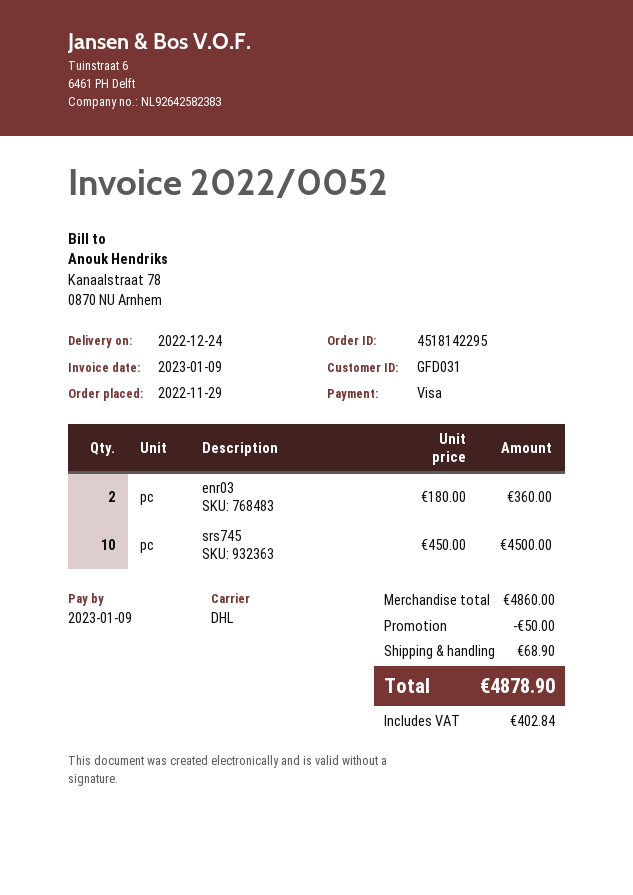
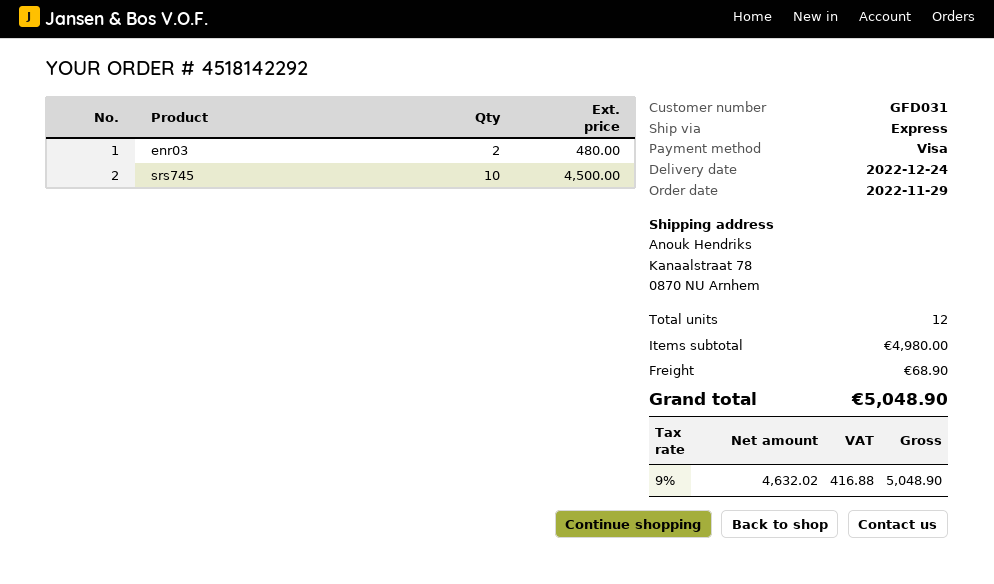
order number: 4518142295 -> 4518142292
shipping method: DHL -> express
enr03: 2 for 360.00 -> 2 for 480.00
subtotal: 4860.00 -> 4980.00
discount: 50.00 -> none
tax: 402.84 -> 416.88
total: 4878.90 -> 5048.90

